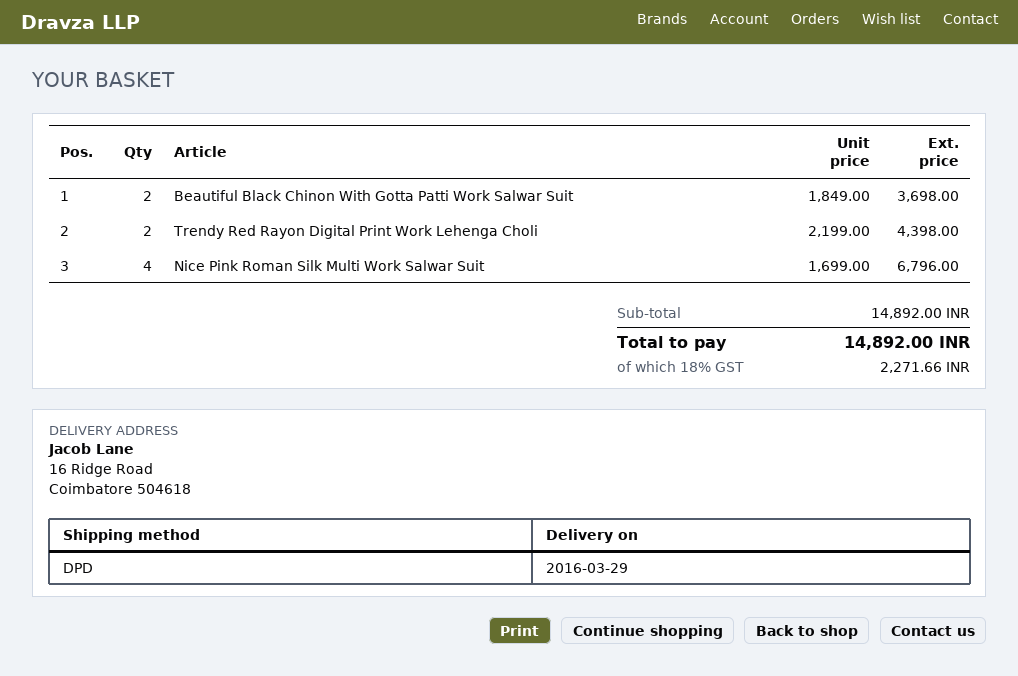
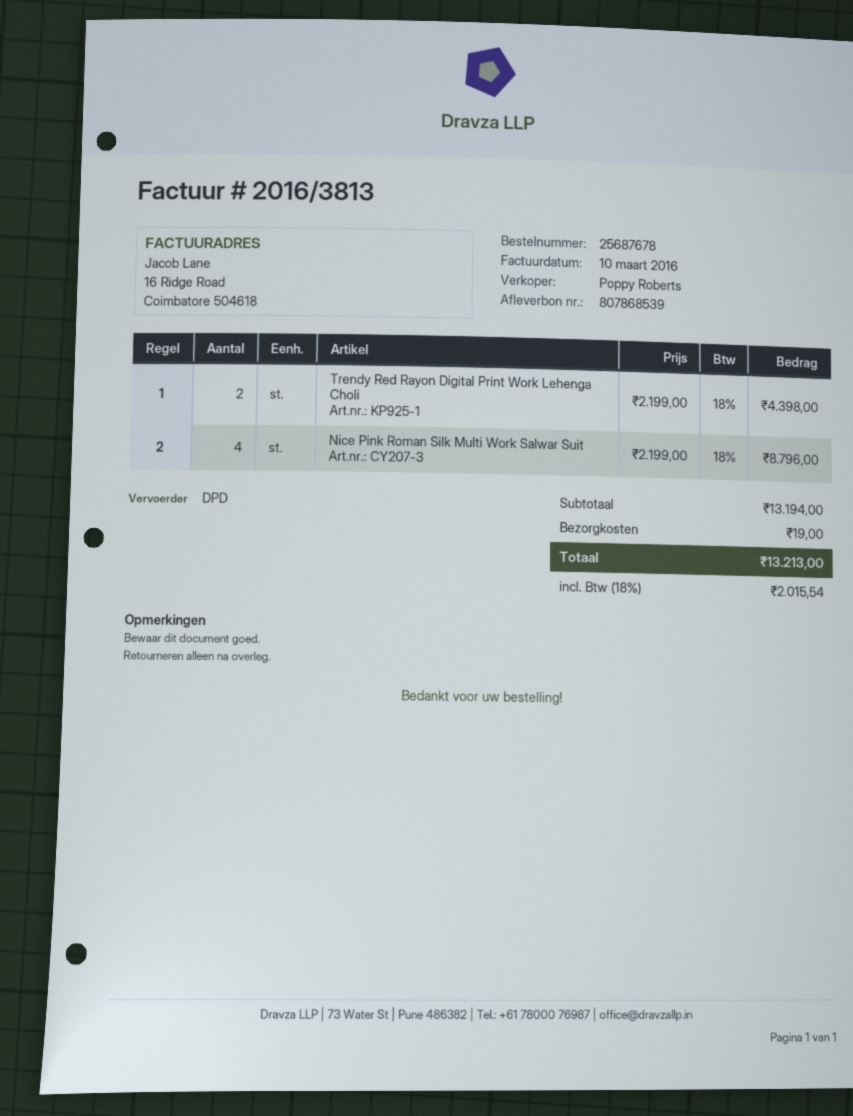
Beautiful Black Chinon With Gotta Patti Work Salwar Suit: 2 x 1849.00 = 3698.00 -> none
Nice Pink Roman Silk Multi Work Salwar Suit: 4 x 1699.00 = 6796.00 -> 4 x 2199.00 = 8796.00
subtotal: 14892.00 -> 13194.00
shipping: none -> 19.00
tax: 18% = 2271.66 -> 18% = 2015.54
total: 14892.00 -> 13213.00

